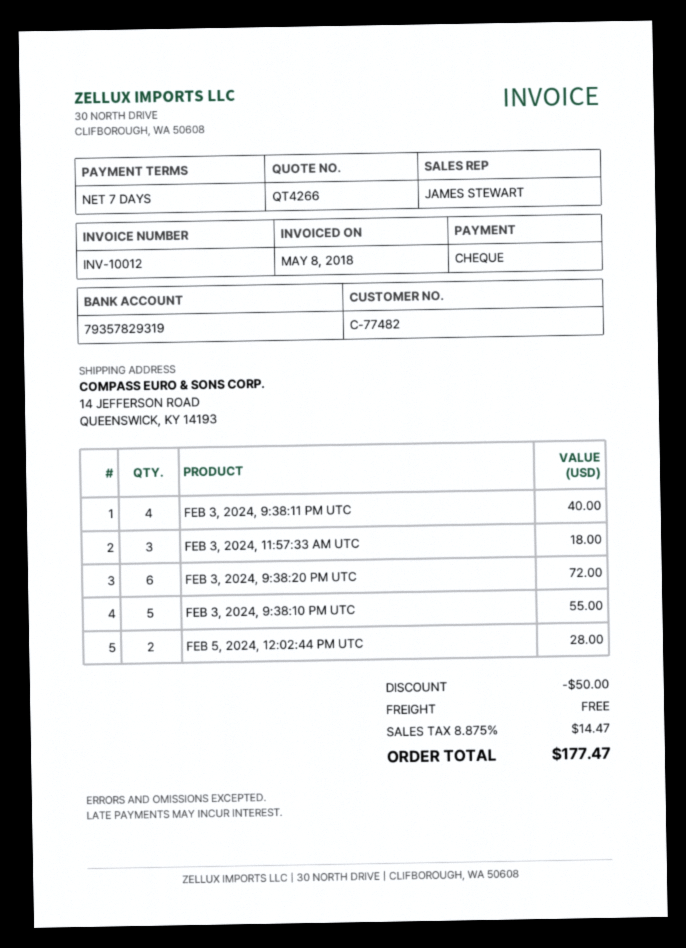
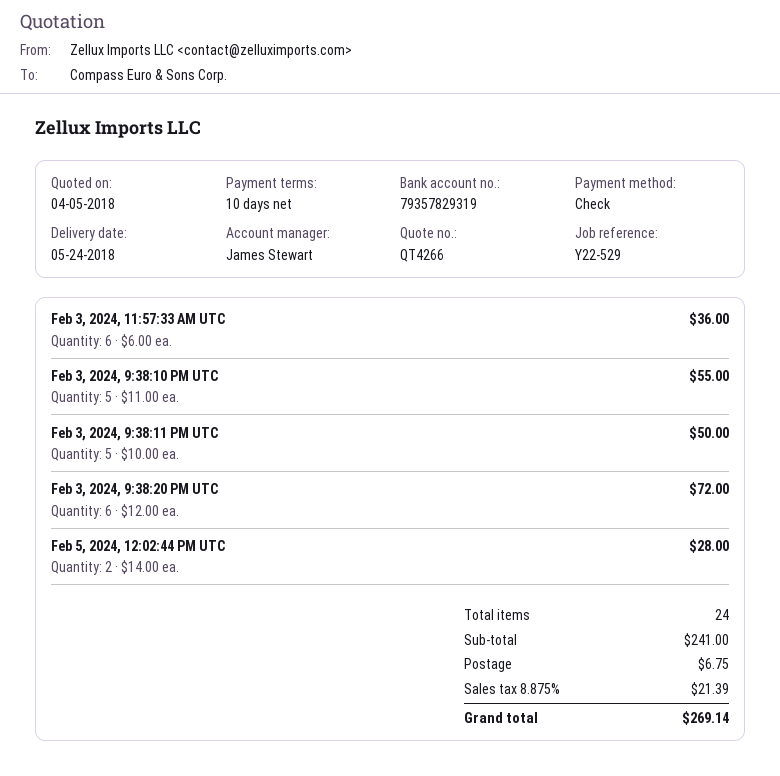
payment terms: 7 days -> 10 days
FEB 3, 2024, 9:38:11 PM UTC: 4 for 40.00 -> 5 for 50.00
FEB 3, 2024, 11:57:33 AM UTC: 3 for 18.00 -> 6 for 36.00
discount: 50.00 -> none
shipping: 0.00 -> 6.75
tax: 8.875% = 14.47 -> 8.875% = 21.39
total: 177.47 -> 269.14

